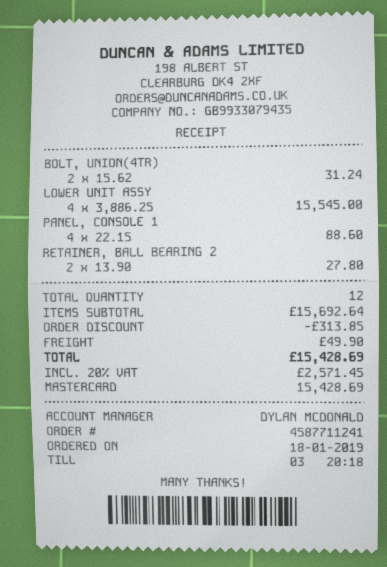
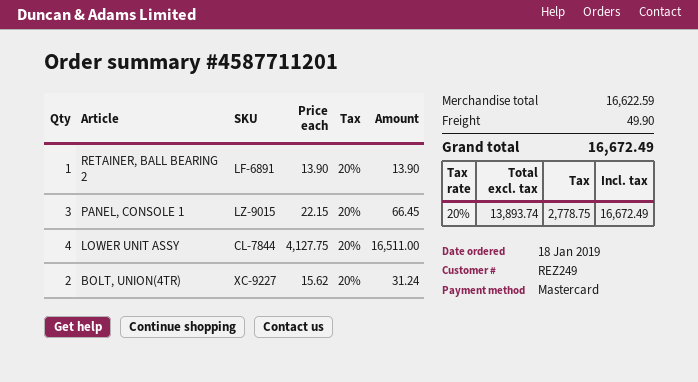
order number: 4587711241 -> 4587711201
LOWER UNIT ASSY: 4 x 3886.25 = 15545.00 -> 4 x 4127.75 = 16511.00
PANEL, CONSOLE 1: 4 x 22.15 = 88.60 -> 3 x 22.15 = 66.45
RETAINER, BALL BEARING 2: 2 x 13.90 = 27.80 -> 1 x 13.90 = 13.90
subtotal: 15692.64 -> 16622.59
discount: 313.85 -> none
tax: 20% = 2571.45 -> 20% = 2778.75
total: 15428.69 -> 16672.49

